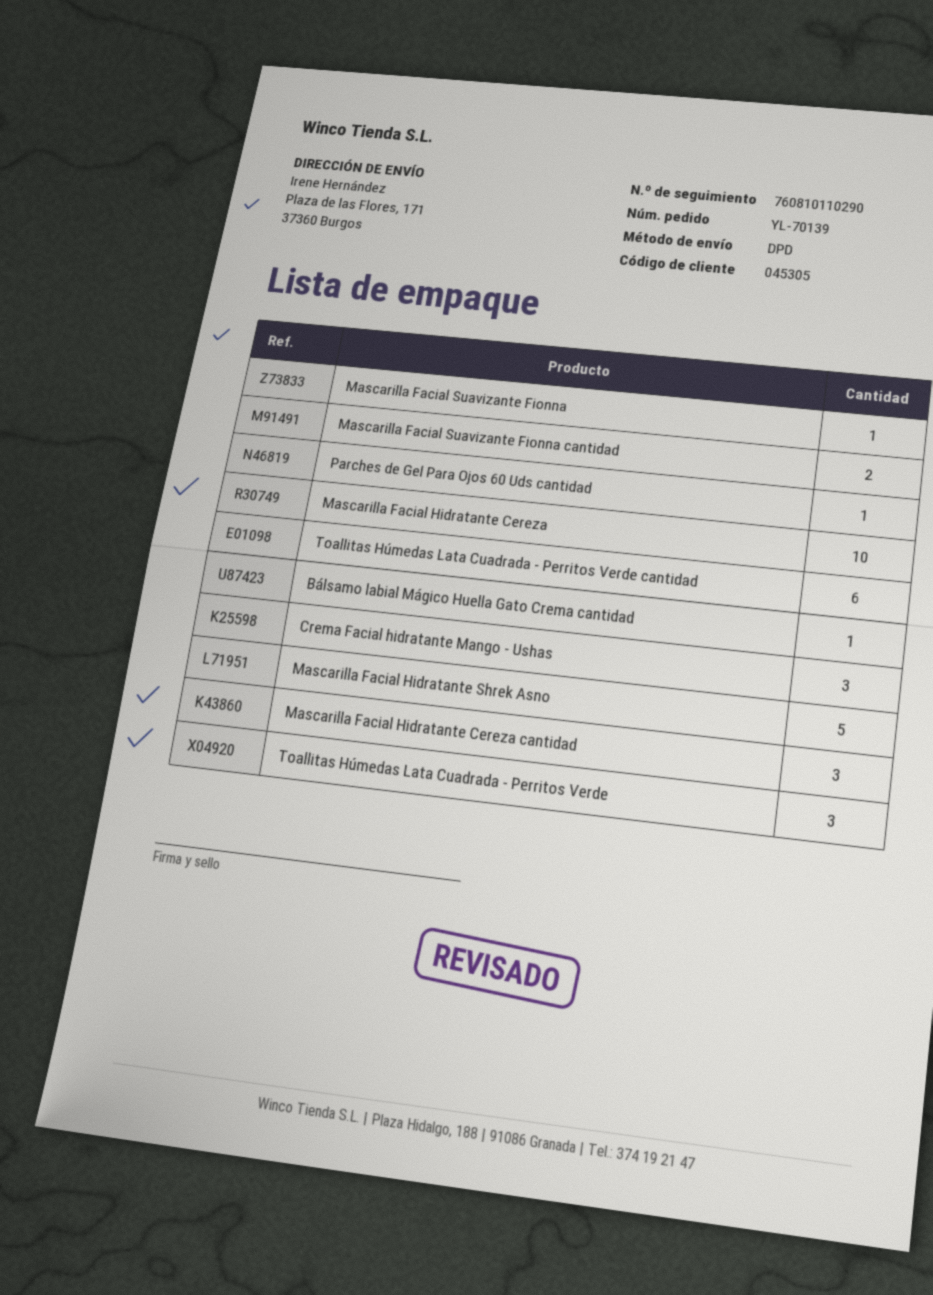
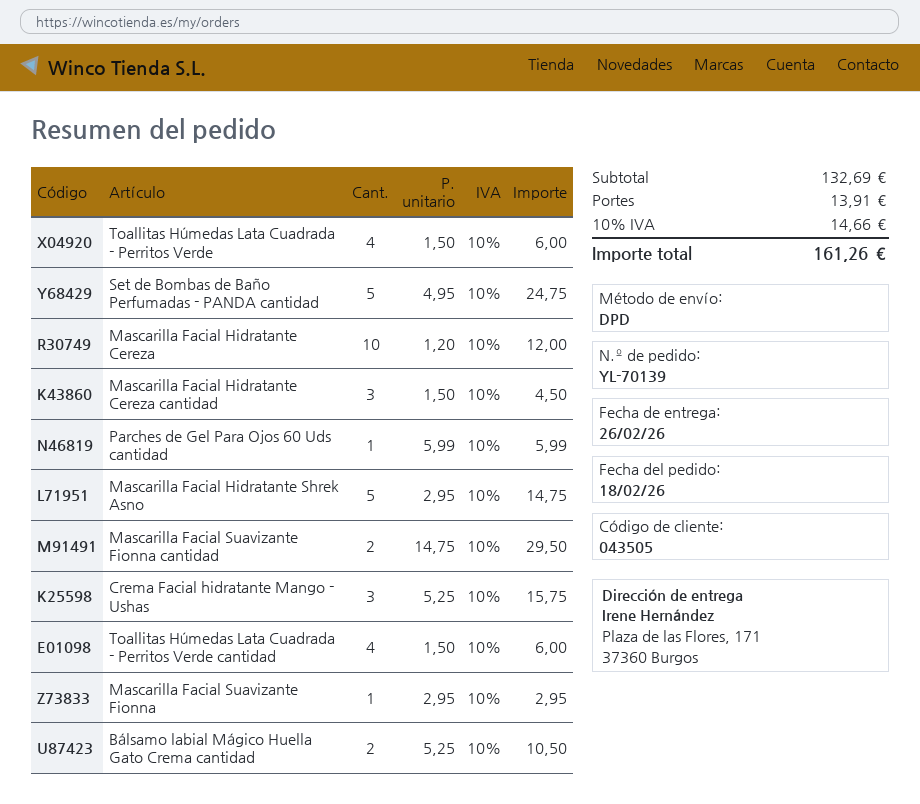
customer number: 045305 -> 043505
Toallitas Húmedas Lata Cuadrada - Perritos Verde cantidad: 6 -> 4
Bálsamo labial Mágico Huella Gato Crema cantidad: 1 -> 2
Toallitas Húmedas Lata Cuadrada - Perritos Verde: 3 -> 4
Set de Bombas de Baño Perfumadas - PANDA cantidad: none -> 5

